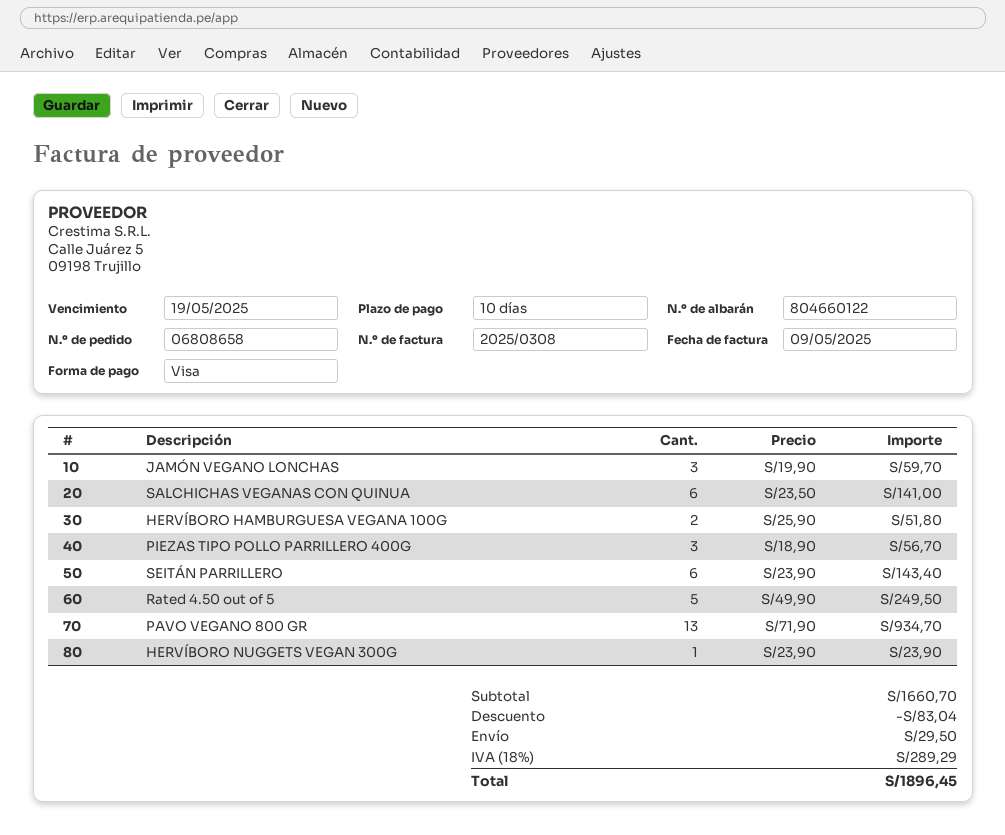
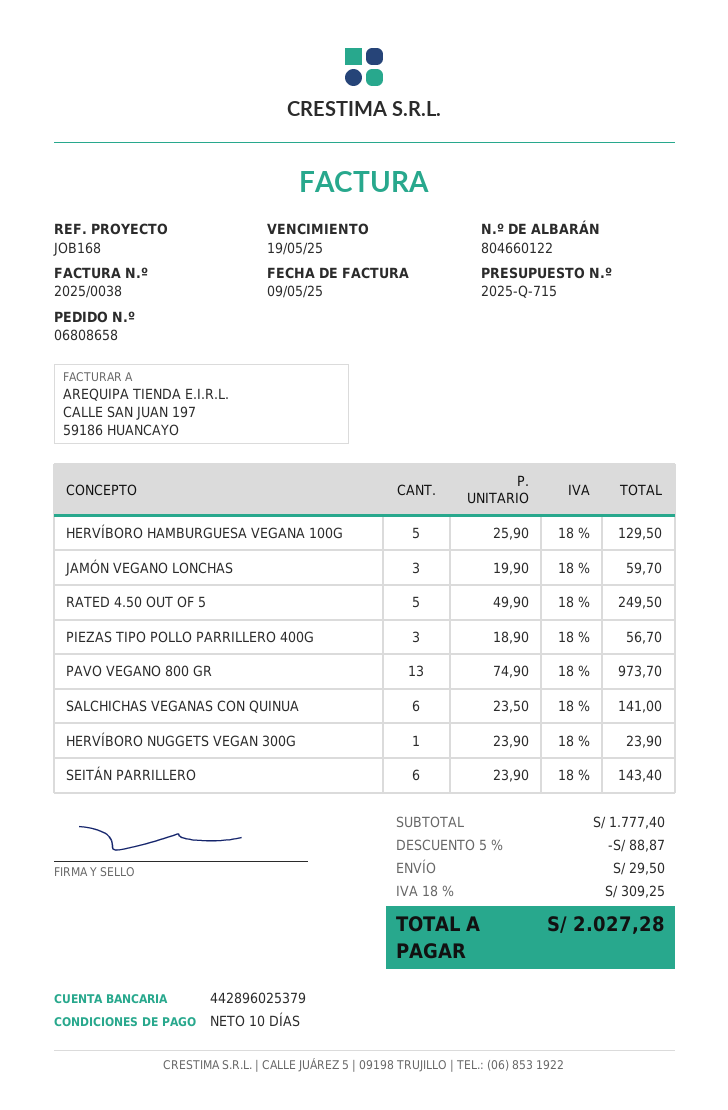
invoice number: 2025/0308 -> 2025/0038
HERVÍBORO HAMBURGUESA VEGANA 100G: 2 x 25.90 = 51.80 -> 5 x 25.90 = 129.50
PAVO VEGANO 800 GR: 13 x 71.90 = 934.70 -> 13 x 74.90 = 973.70
subtotal: 1660.70 -> 1777.40
discount: 83.04 -> 88.87
tax: 18% = 289.29 -> 18% = 309.25
total: 1896.45 -> 2027.28

